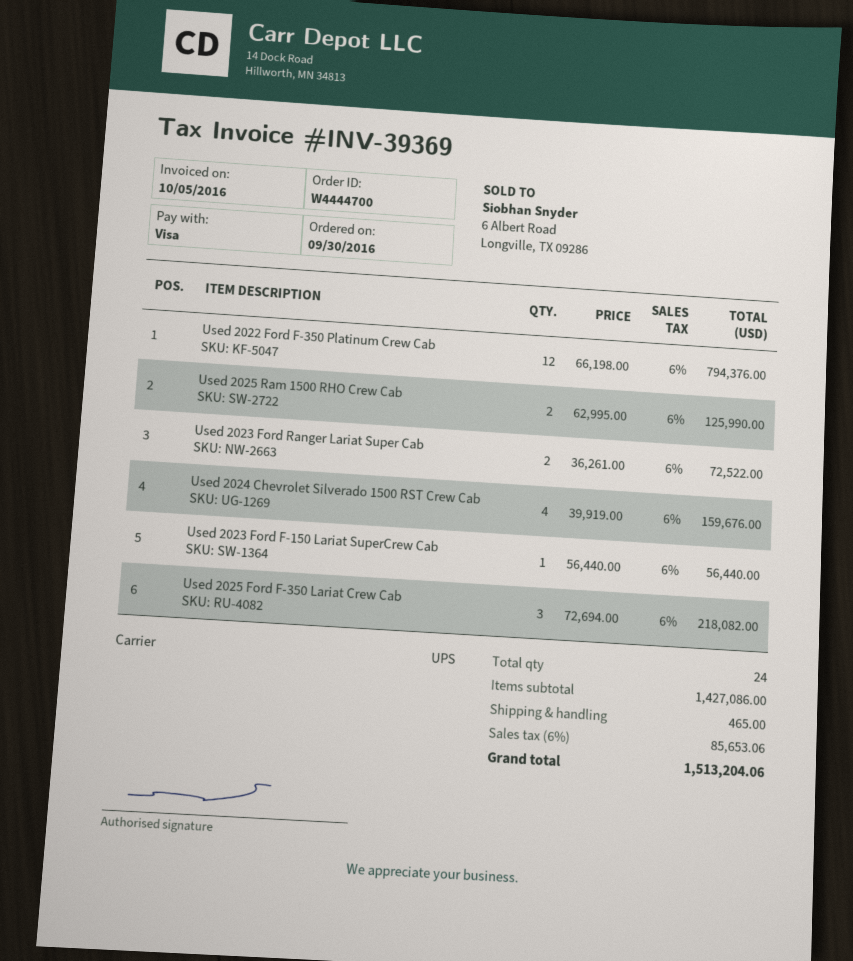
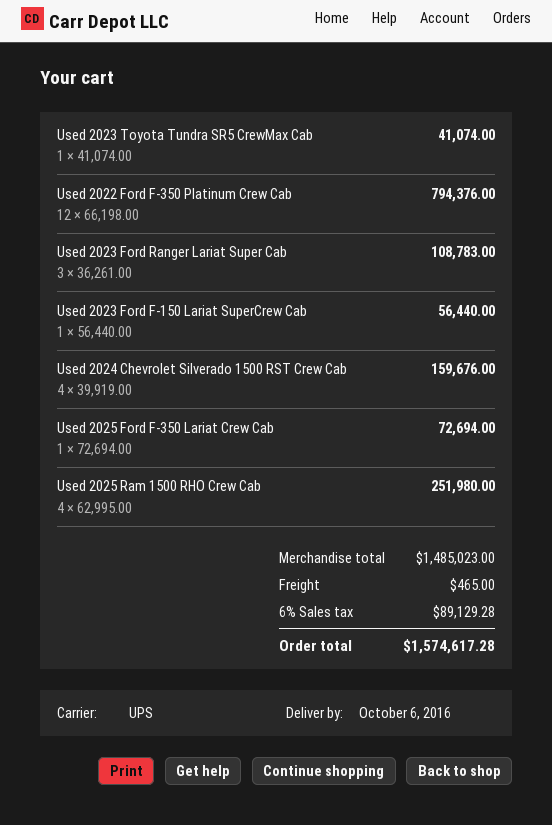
Used 2025 Ram 1500 RHO Crew Cab: 2 x 62995.00 = 125990.00 -> 4 x 62995.00 = 251980.00
Used 2023 Ford Ranger Lariat Super Cab: 2 x 36261.00 = 72522.00 -> 3 x 36261.00 = 108783.00
Used 2025 Ford F-350 Lariat Crew Cab: 3 x 72694.00 = 218082.00 -> 1 x 72694.00 = 72694.00
Used 2023 Toyota Tundra SR5 CrewMax Cab: none -> 1 x 41074.00 = 41074.00
subtotal: 1427086.00 -> 1485023.00
tax: 6% = 85653.06 -> 6% = 89129.28
total: 1513204.06 -> 1574617.28

